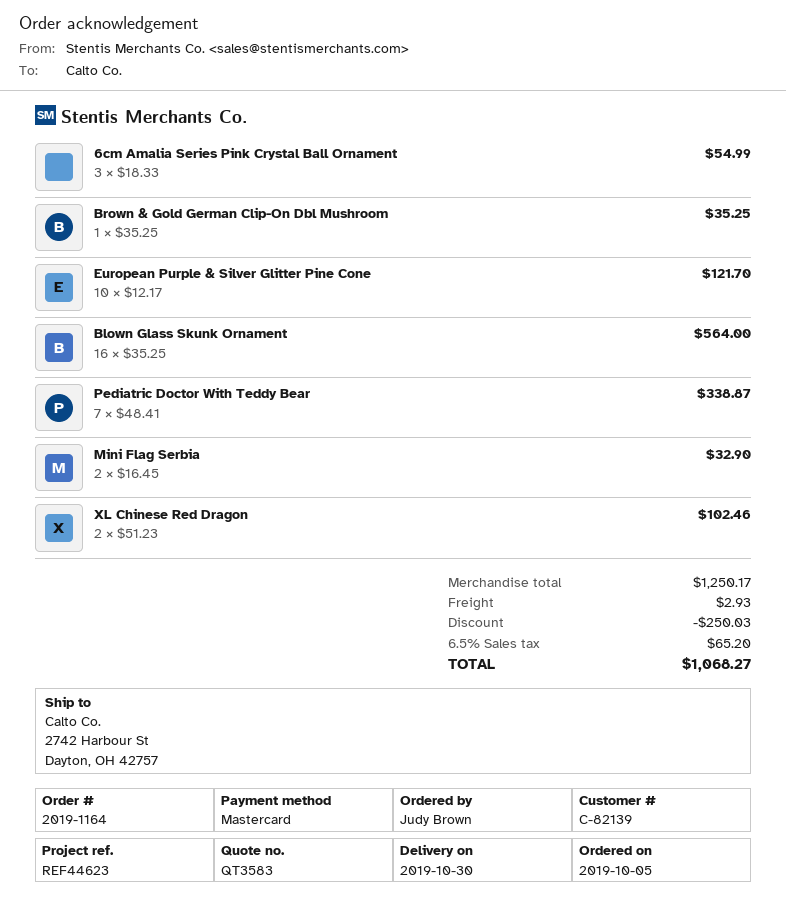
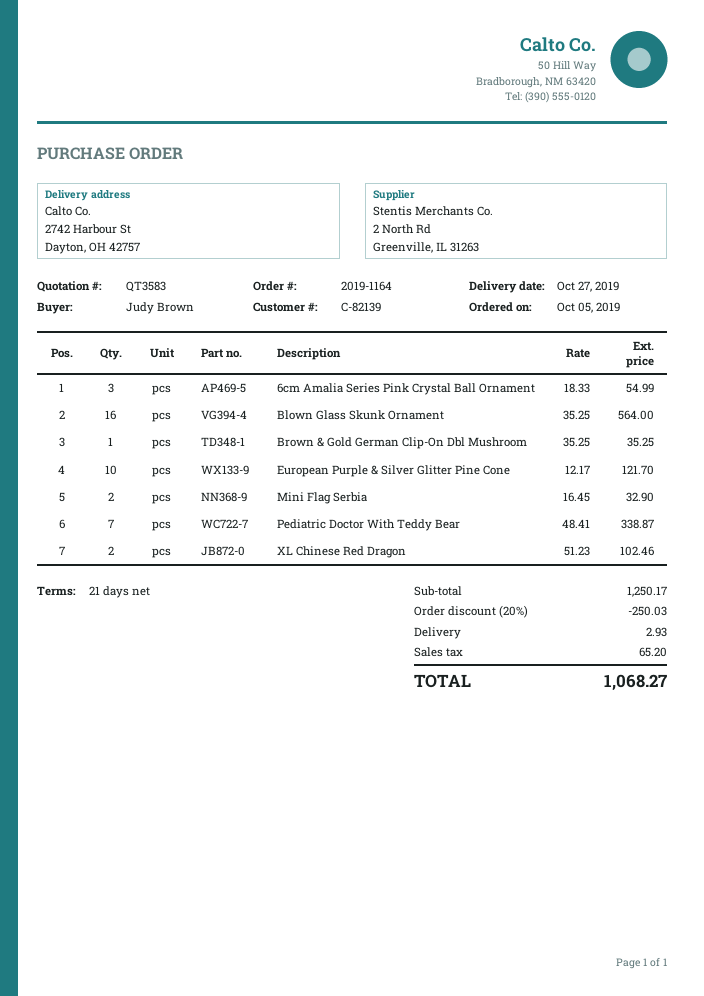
delivery date: 2019-10-30 -> 2019-10-27

